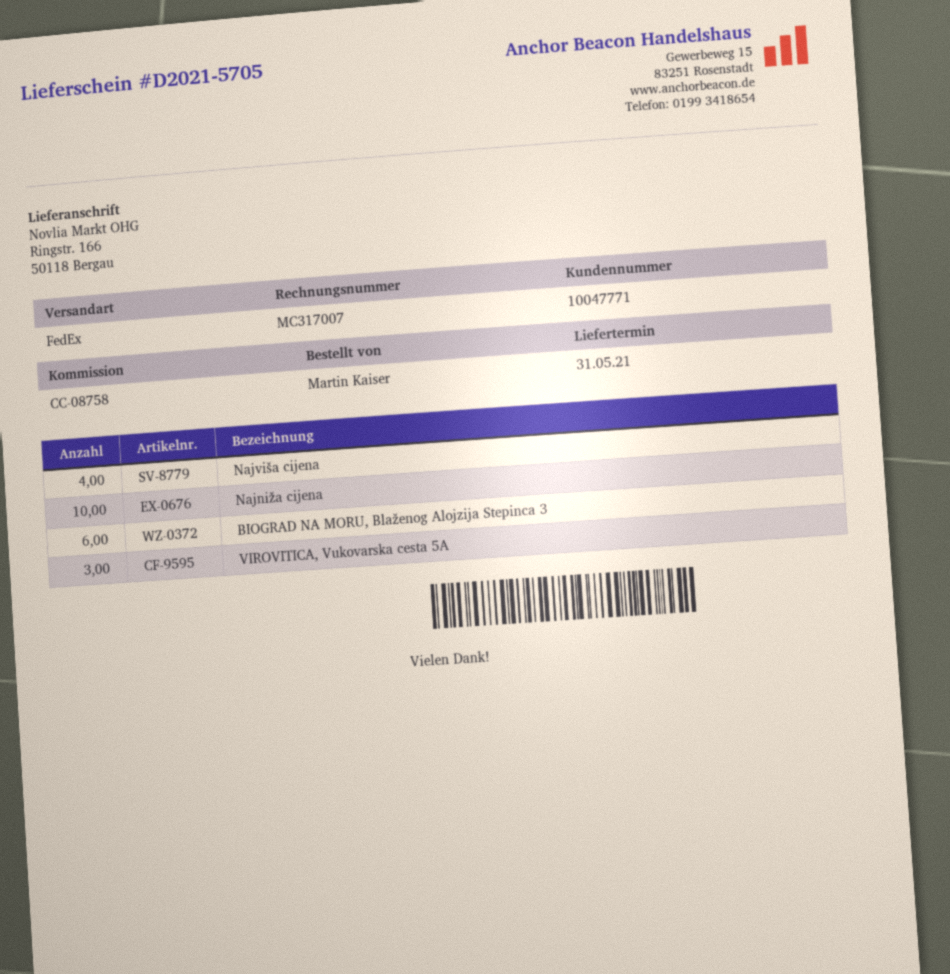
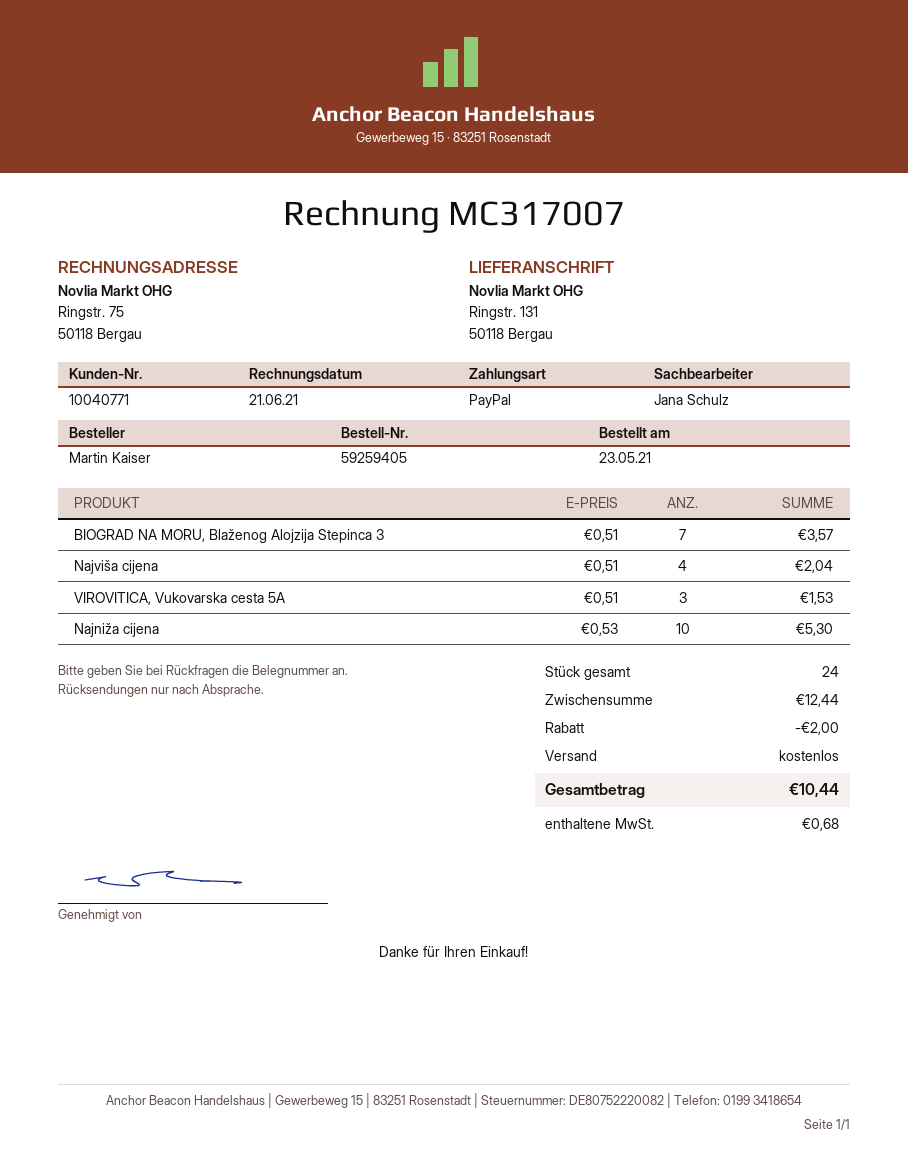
customer number: 10047771 -> 10040771
ship to: Ringstr. 166, 50118 Bergau -> Ringstr. 131, 50118 Bergau
BIOGRAD NA MORU, Blaženog Alojzija Stepinca 3: 6 -> 7

